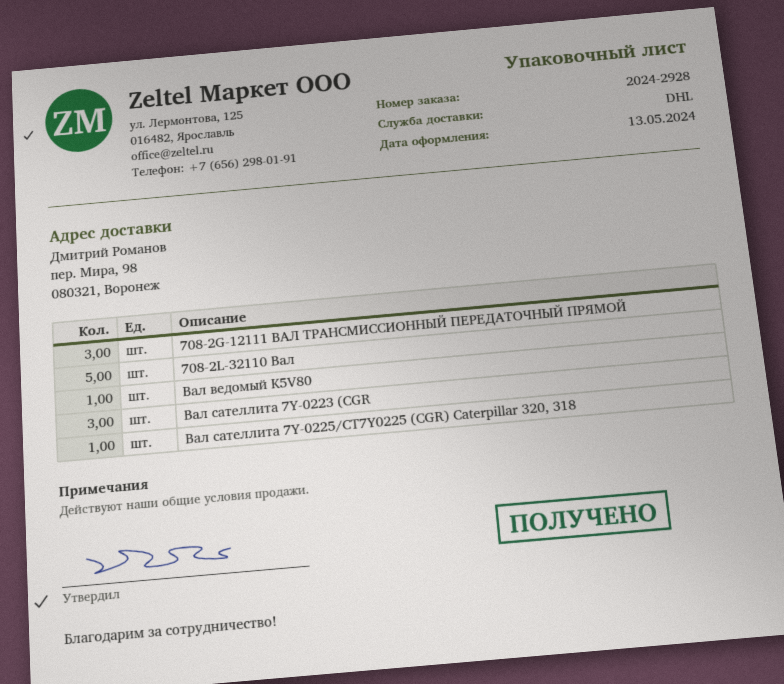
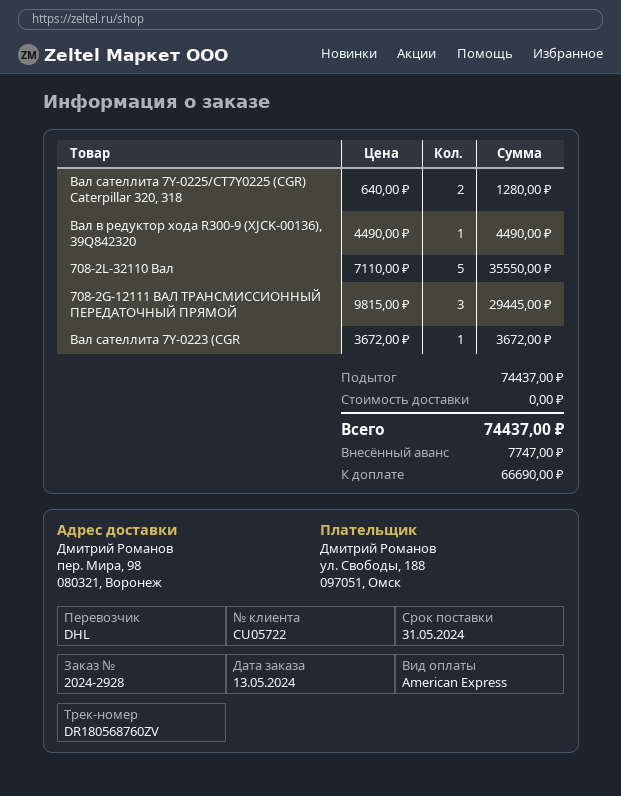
Вал ведомый K5V80: 1 -> none
Вал сателлита 7Y-0223 (CGR: 3 -> 1
Вал сателлита 7Y-0225/CT7Y0225 (CGR) Caterpillar 320, 318: 1 -> 2
Вал в редуктор хода R300-9 (XJCK-00136), 39Q842320: none -> 1

